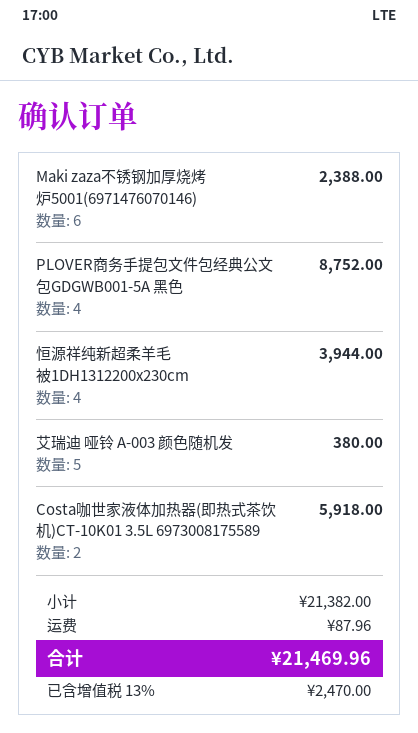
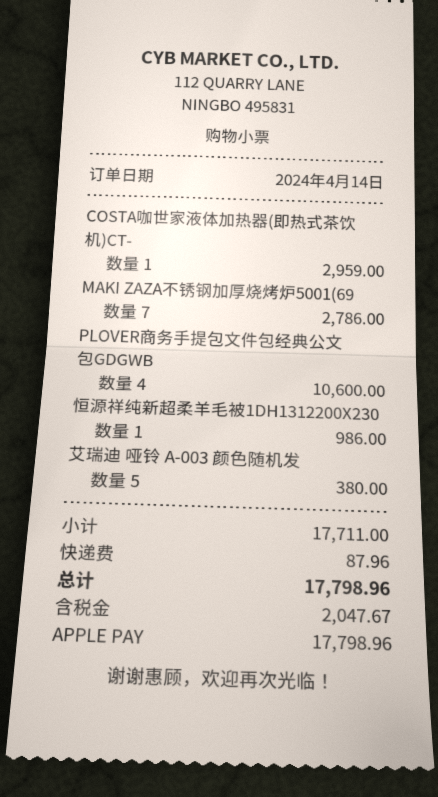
Maki zaza不锈钢加厚烧烤炉5001(6971476070146): 6 for 2388.00 -> 7 for 2786.00
PLOVER商务手提包文件包经典公文包GDGWB001-5A 黑色: 4 for 8752.00 -> 4 for 10600.00
恒源祥纯新超柔羊毛被1DH1312200x230cm: 4 for 3944.00 -> 1 for 986.00
Costa咖世家液体加热器(即热式茶饮机)CT-10K01 3.5L 6973008175589: 2 for 5918.00 -> 1 for 2959.00
subtotal: 21382.00 -> 17711.00
tax: 2470.00 -> 2047.67
total: 21469.96 -> 17798.96

